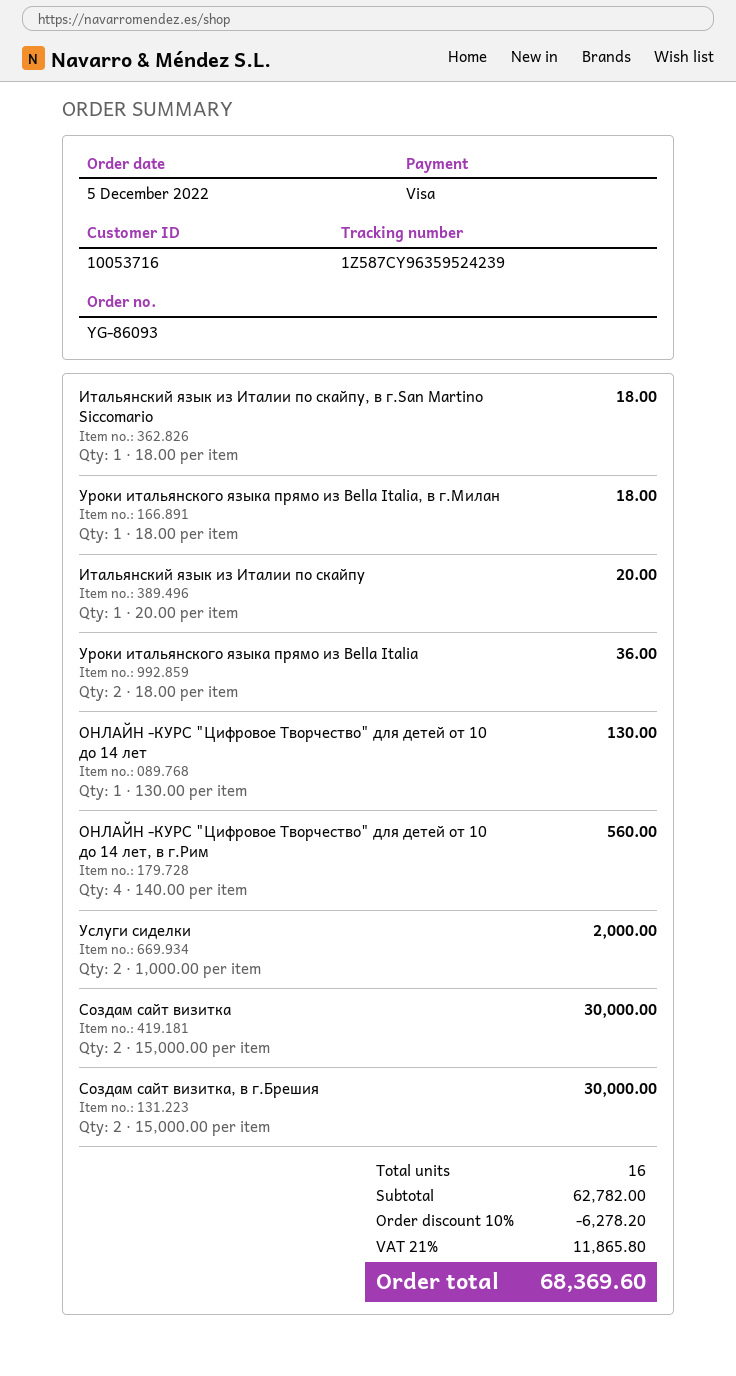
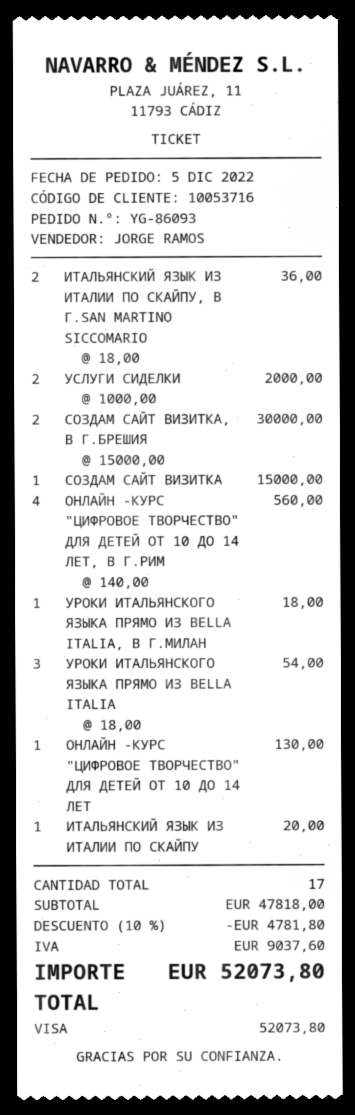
Итальянский язык из Италии по скайпу, в г.San Martino Siccomario: 1 x 18.00 = 18.00 -> 2 x 18.00 = 36.00
Уроки итальянского языка прямо из Bella Italia: 2 x 18.00 = 36.00 -> 3 x 18.00 = 54.00
Создам сайт визитка: 2 x 15000.00 = 30000.00 -> 1 x 15000.00 = 15000.00
total quantity: 16 -> 17
subtotal: 62782.00 -> 47818.00
discount: 10% = 6278.20 -> 10% = 4781.80
tax: 11865.80 -> 9037.60
total: 68369.60 -> 52073.80

